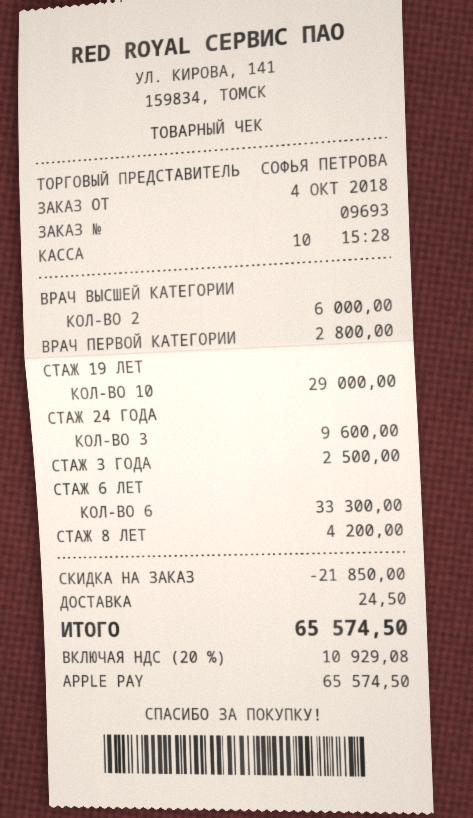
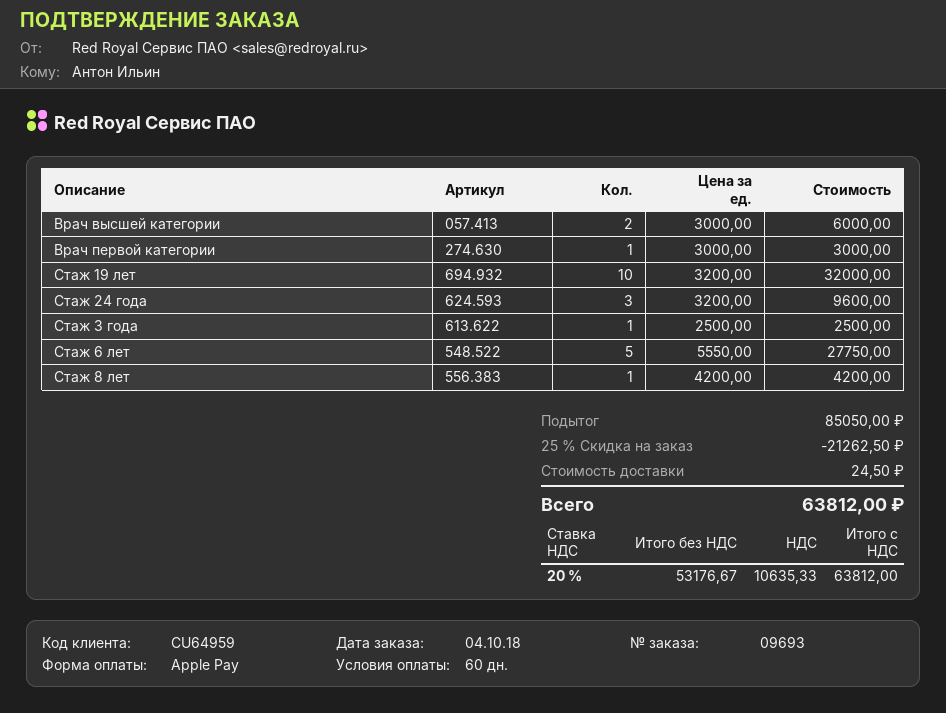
ВРАЧ ПЕРВОЙ КАТЕГОРИИ: 1 for 2800.00 -> 1 for 3000.00
СТАЖ 19 ЛЕТ: 10 for 29000.00 -> 10 for 32000.00
СТАЖ 6 ЛЕТ: 6 for 33300.00 -> 5 for 27750.00
discount: 21850.00 -> 21262.50
tax: 20% = 10929.08 -> 20% = 10635.33
total: 65574.50 -> 63812.00

